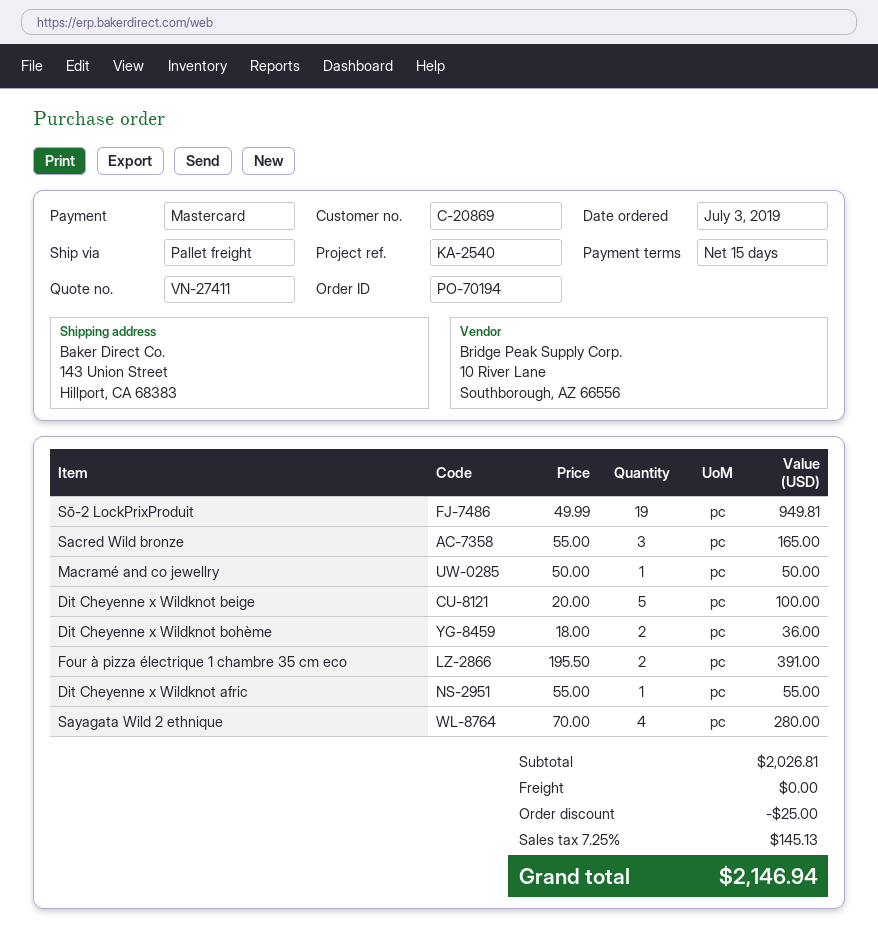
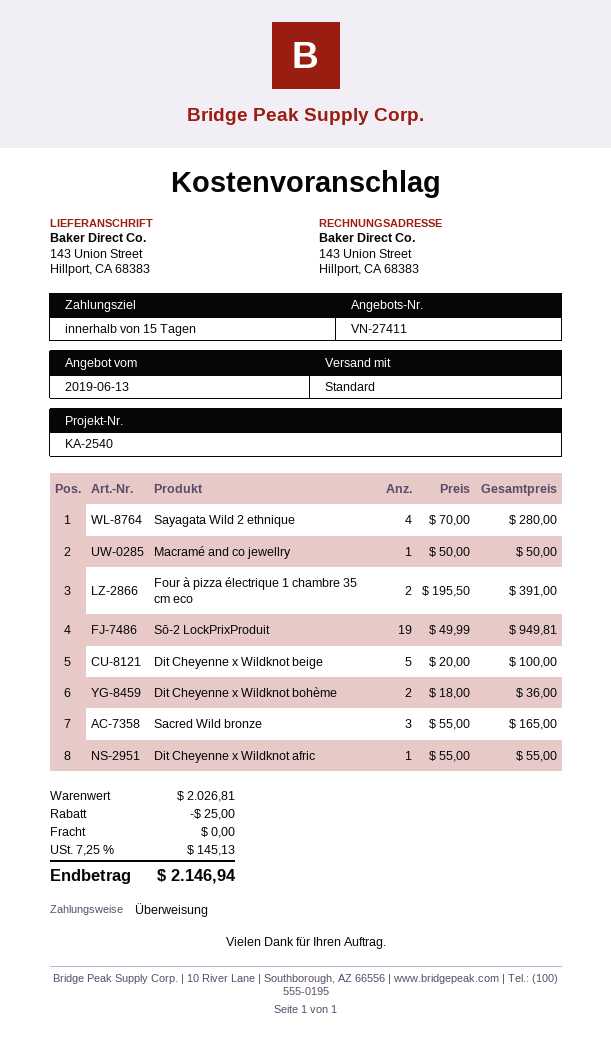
payment method: Mastercard -> bank transfer
shipping method: pallet freight -> standard

